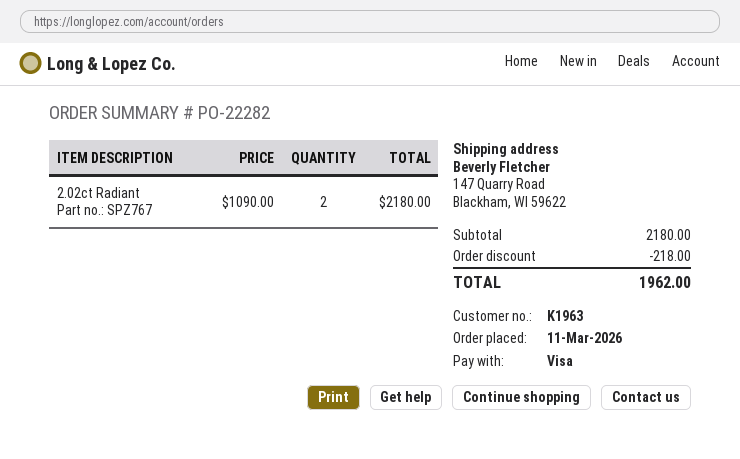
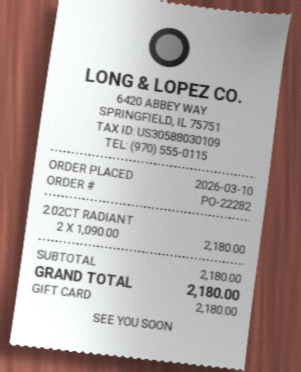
order date: 2026-03-11 -> 2026-03-10
payment method: Visa -> gift card
discount: 218.00 -> none
total: 1962.00 -> 2180.00

